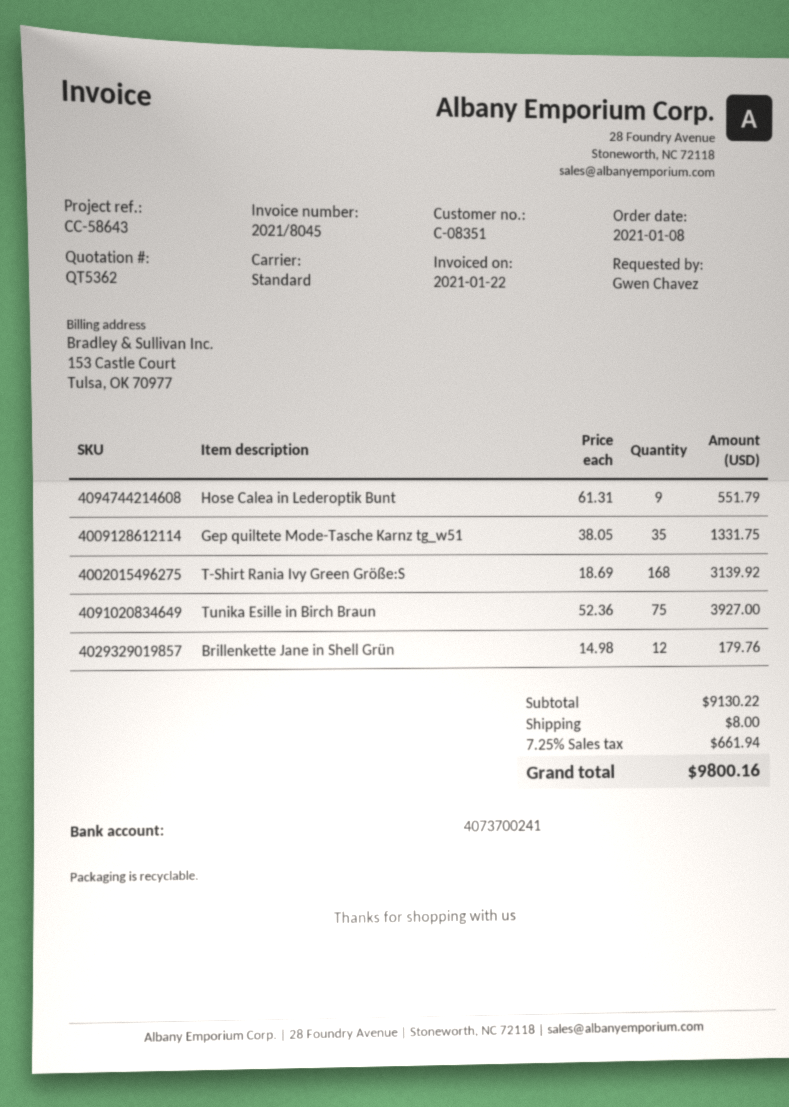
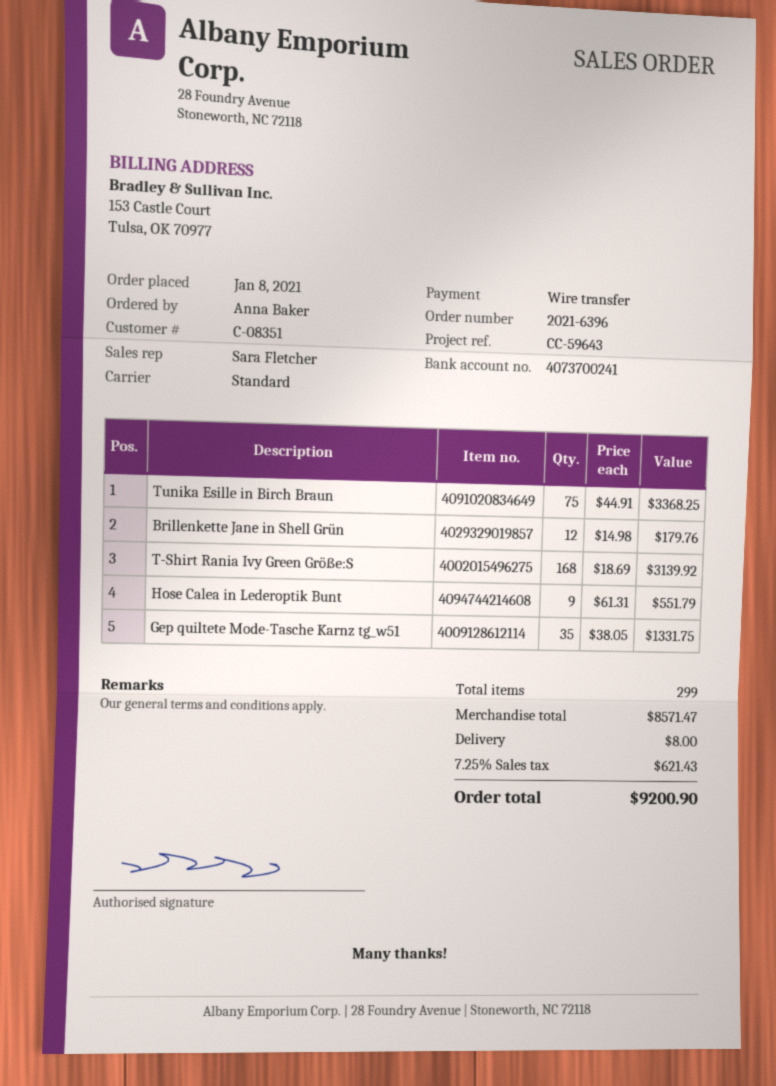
reference: CC-58643 -> CC-59643
ordered by: Gwen Chavez -> Anna Baker
Tunika Esille in Birch Braun: 75 x 52.36 = 3927.00 -> 75 x 44.91 = 3368.25
subtotal: 9130.22 -> 8571.47
tax: 7.25% = 661.94 -> 7.25% = 621.43
total: 9800.16 -> 9200.90

